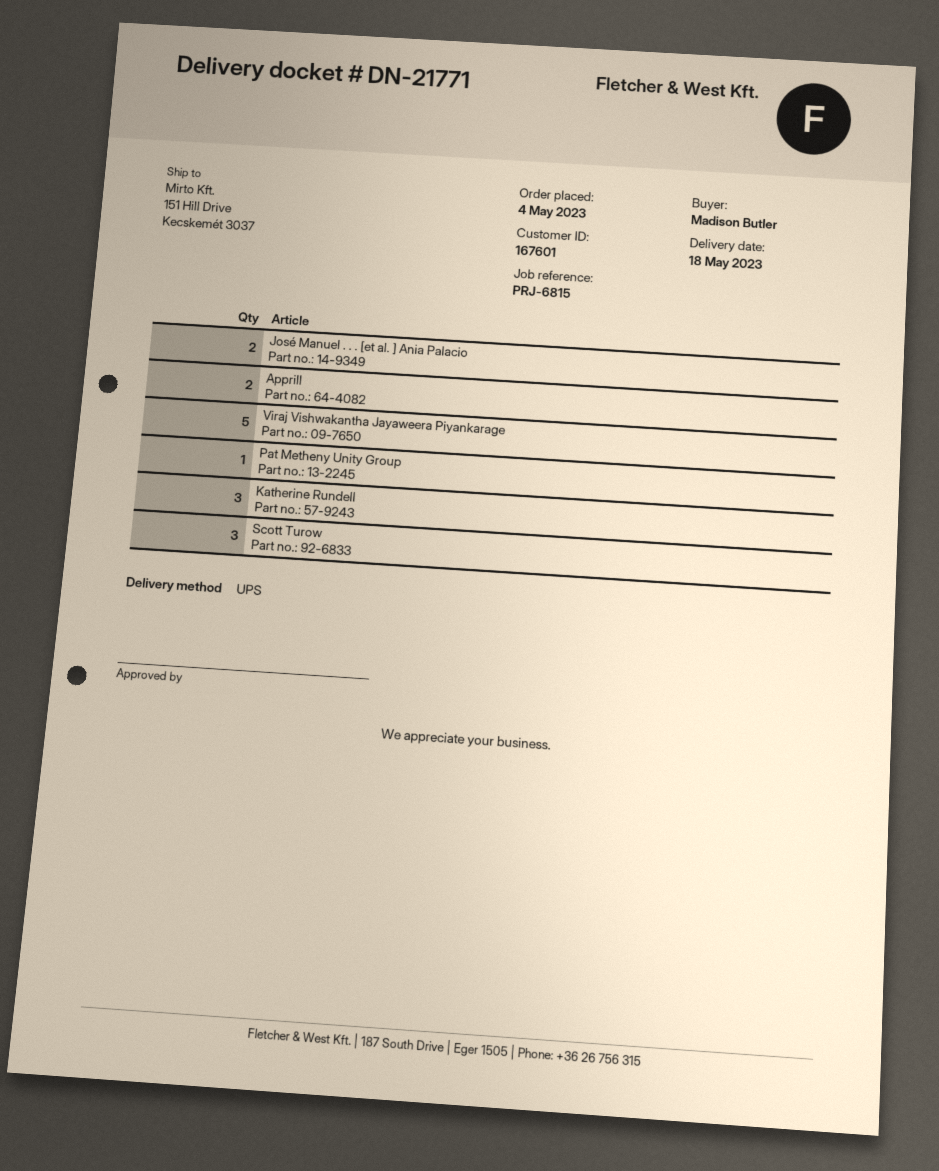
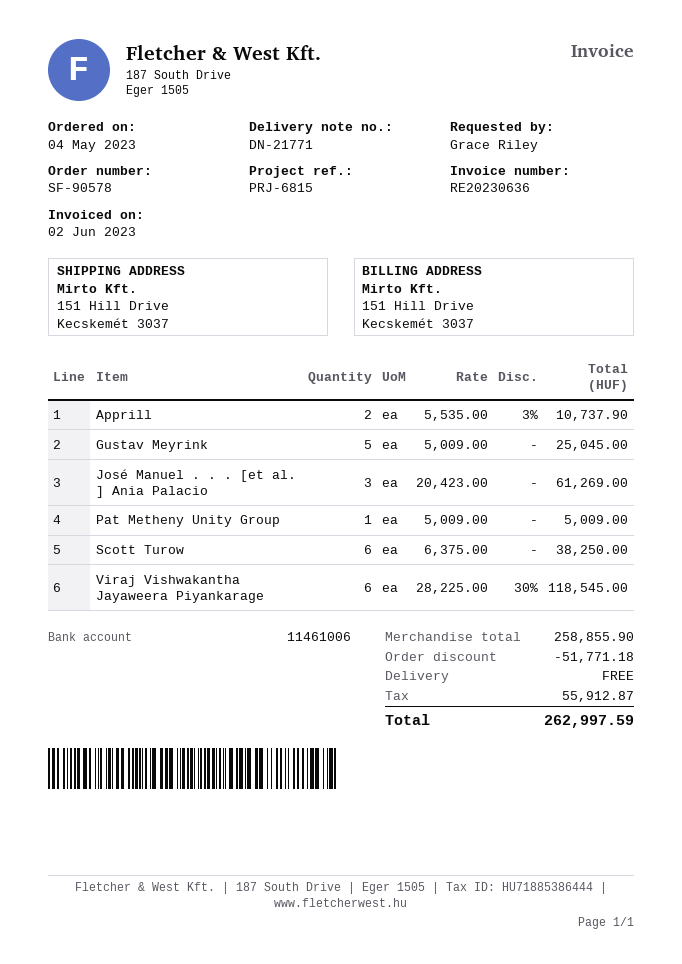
ordered by: Madison Butler -> Grace Riley
José Manuel . . . [et al. ] Ania Palacio: 2 -> 3
Viraj Vishwakantha Jayaweera Piyankarage: 5 -> 6
Katherine Rundell: 3 -> none
Scott Turow: 3 -> 6
Gustav Meyrink: none -> 5

